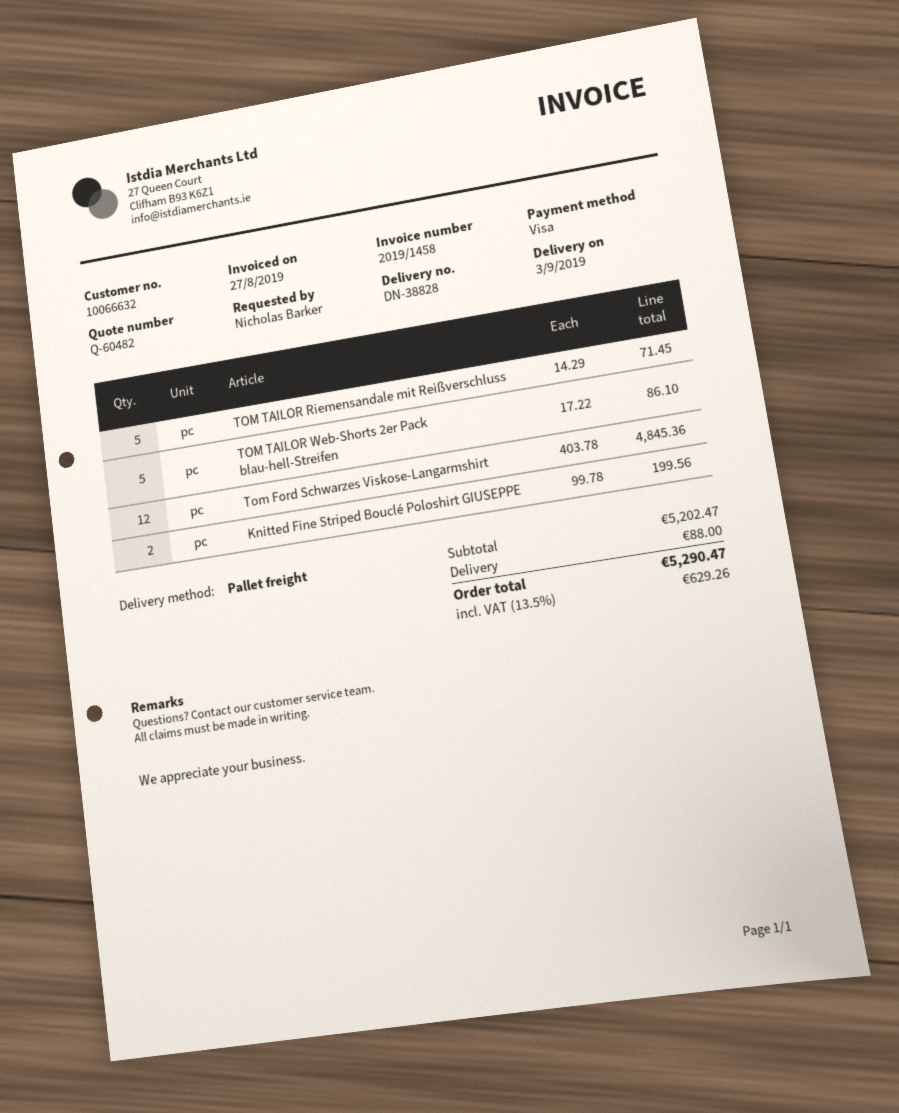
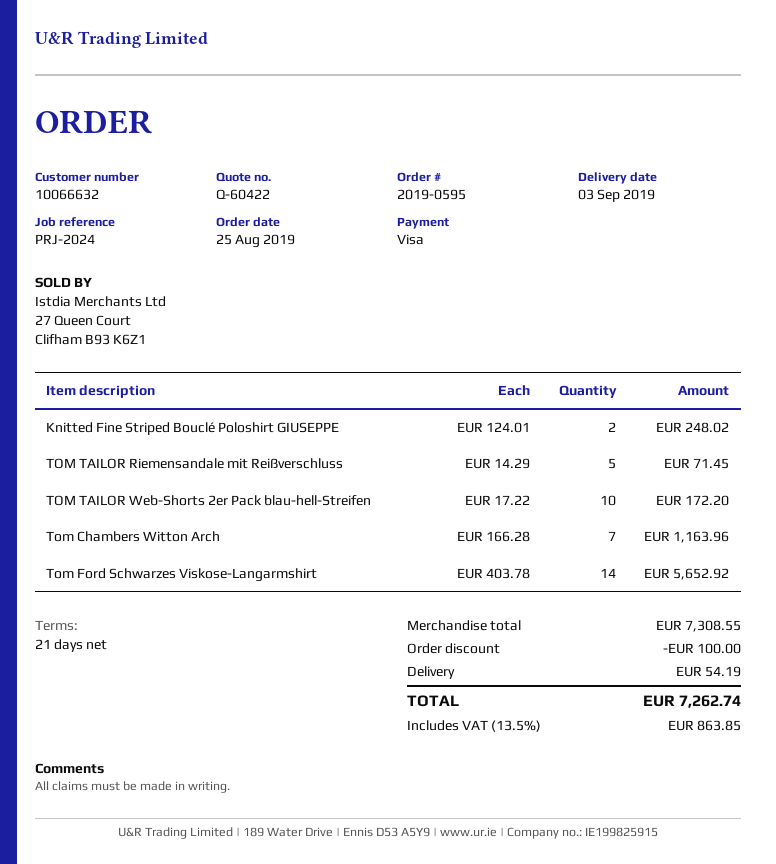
quote number: Q-60482 -> Q-60422
TOM TAILOR Web-Shorts 2er Pack blau-hell-Streifen: 5 x 17.22 = 86.10 -> 10 x 17.22 = 172.20
Tom Ford Schwarzes Viskose-Langarmshirt: 12 x 403.78 = 4845.36 -> 14 x 403.78 = 5652.92
Knitted Fine Striped Bouclé Poloshirt GIUSEPPE: 2 x 99.78 = 199.56 -> 2 x 124.01 = 248.02
Tom Chambers Witton Arch: none -> 7 x 166.28 = 1163.96
subtotal: 5202.47 -> 7308.55
discount: none -> 100.00
shipping: 88.00 -> 54.19
tax: 13.5% = 629.26 -> 13.5% = 863.85
total: 5290.47 -> 7262.74

